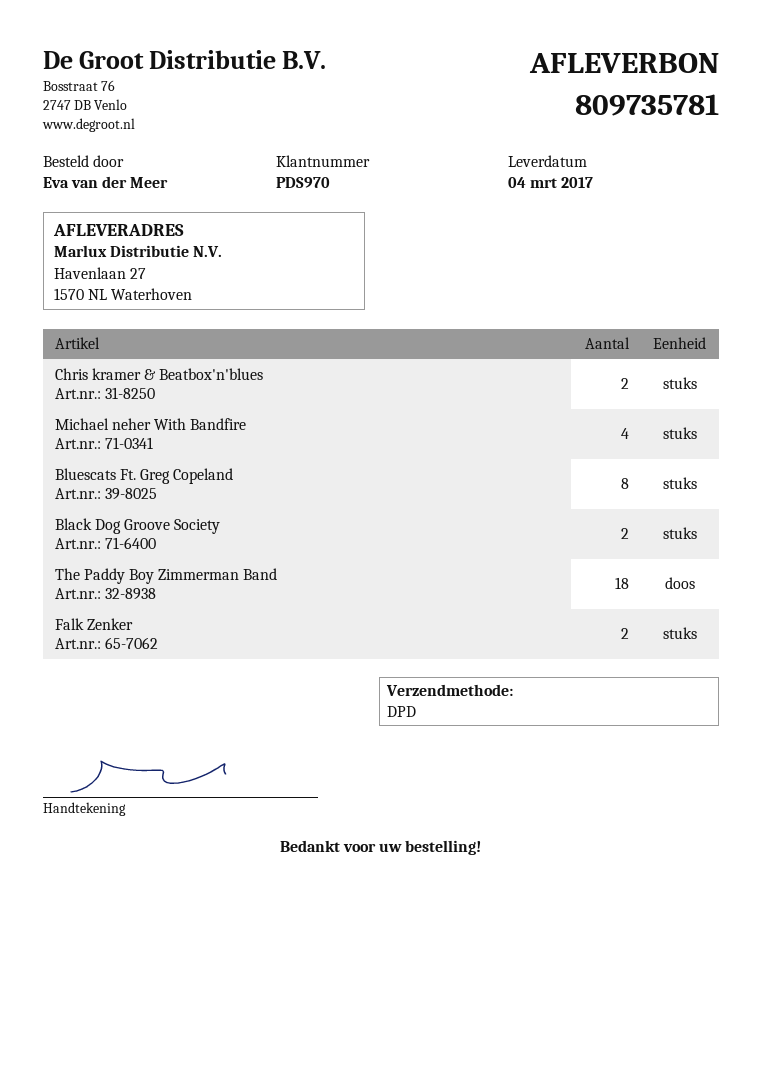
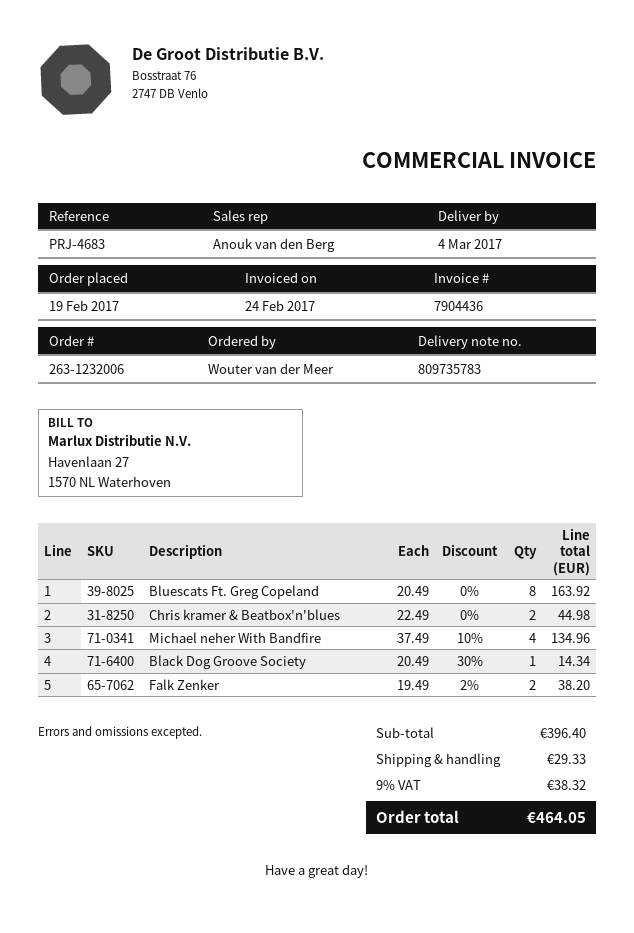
delivery note number: 809735781 -> 809735783
ordered by: Eva van der Meer -> Wouter van der Meer
Black Dog Groove Society: 2 -> 1
The Paddy Boy Zimmerman Band: 18 -> none

